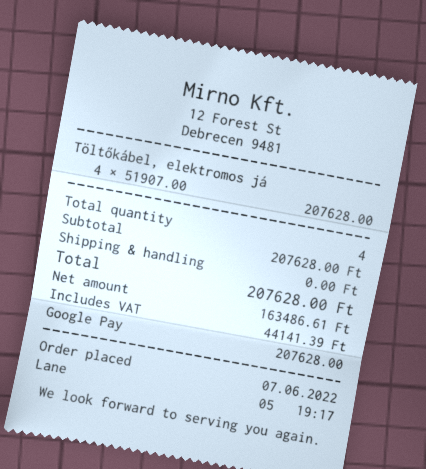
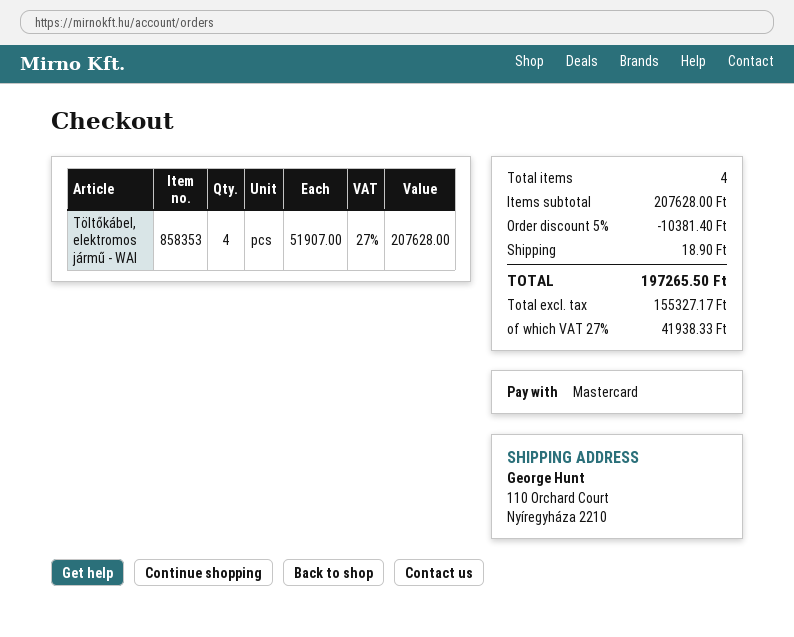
payment method: Google Pay -> Mastercard
discount: none -> 5% = 10381.40
shipping: 0.00 -> 18.90
net: 163486.61 -> 155327.17
tax: 44141.39 -> 41938.33
total: 207628.00 -> 197265.50

